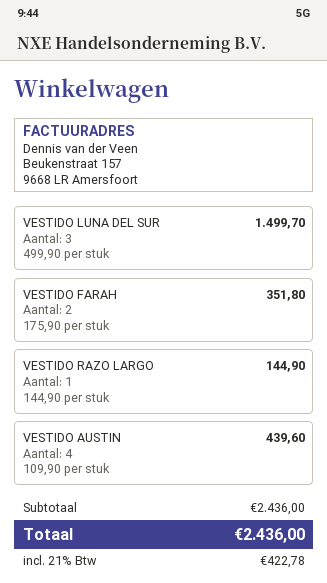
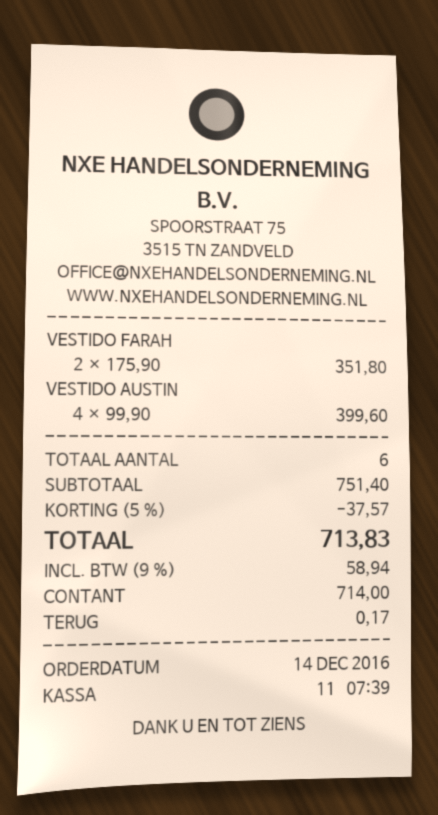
VESTIDO LUNA DEL SUR: 3 x 499.90 = 1499.70 -> none
VESTIDO RAZO LARGO: 1 x 144.90 = 144.90 -> none
VESTIDO AUSTIN: 4 x 109.90 = 439.60 -> 4 x 99.90 = 399.60
subtotal: 2436.00 -> 751.40
discount: none -> 5% = 37.57
tax: 21% = 422.78 -> 9% = 58.94
total: 2436.00 -> 713.83

